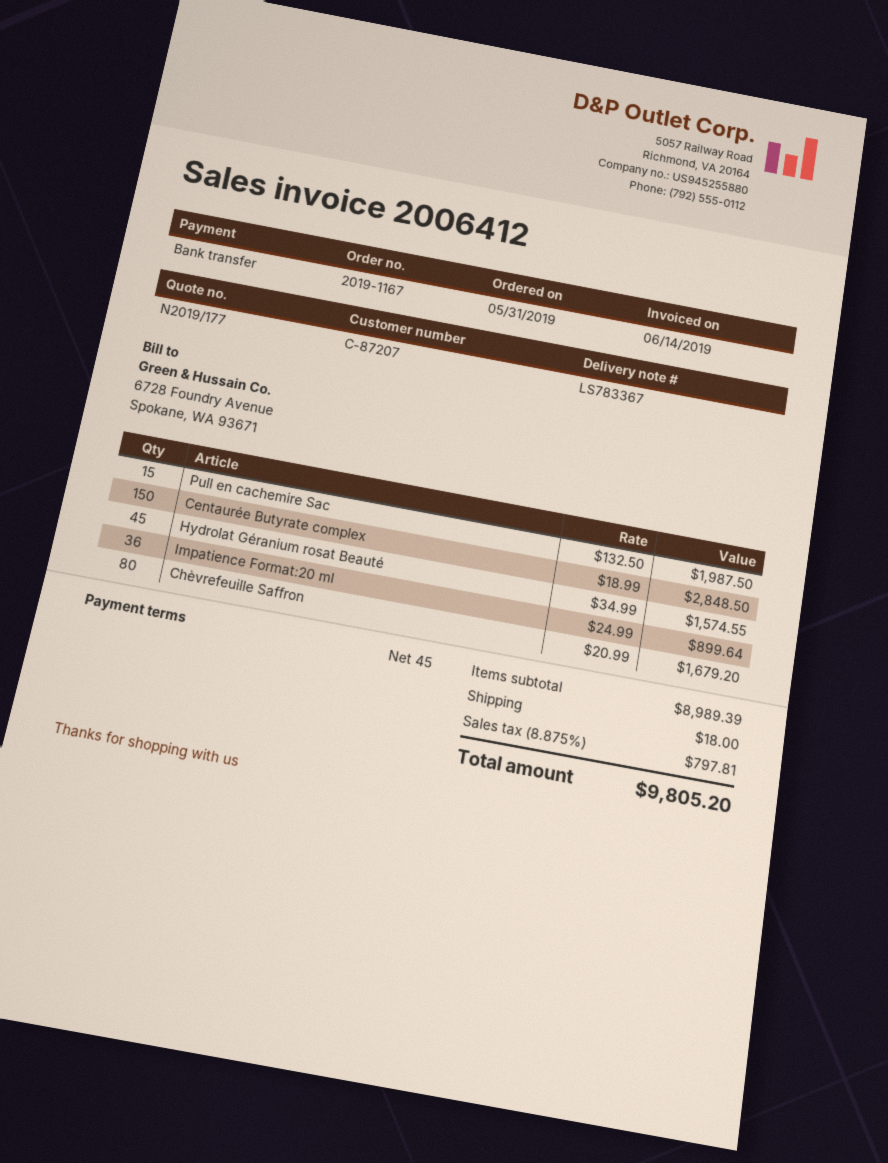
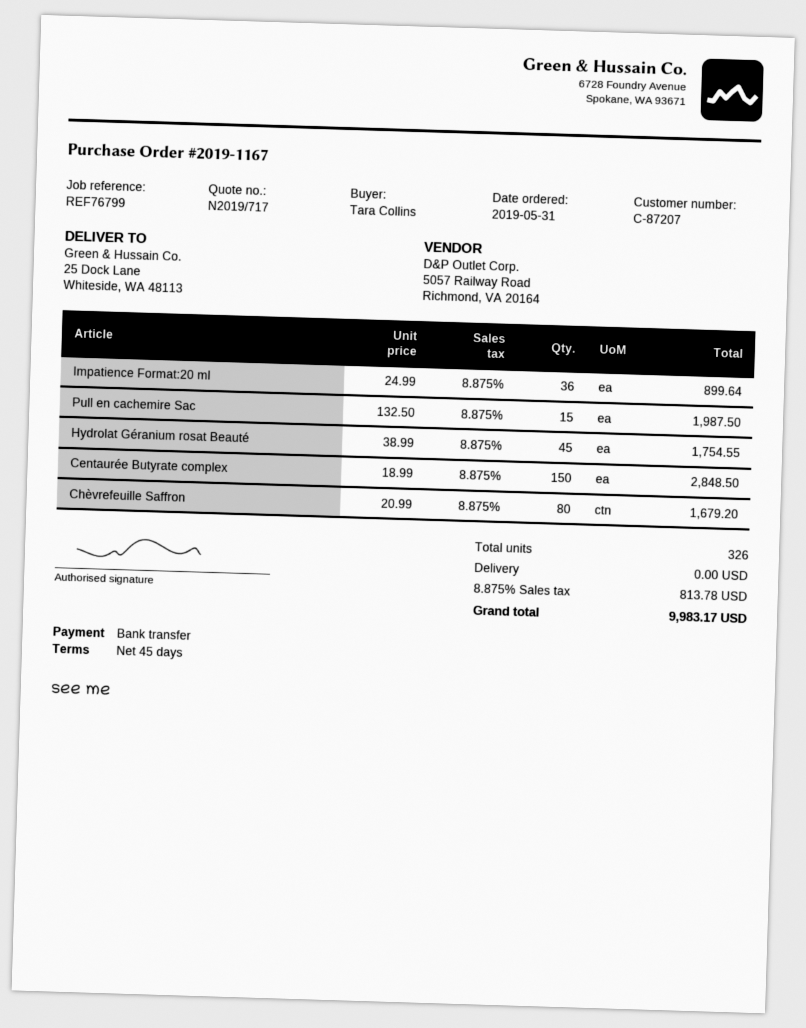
quote number: N2019/177 -> N2019/717
Hydrolat Géranium rosat Beauté: 45 x 34.99 = 1574.55 -> 45 x 38.99 = 1754.55
shipping: 18.00 -> 0.00
tax: 8.875% = 797.81 -> 8.875% = 813.78
total: 9805.20 -> 9983.17

